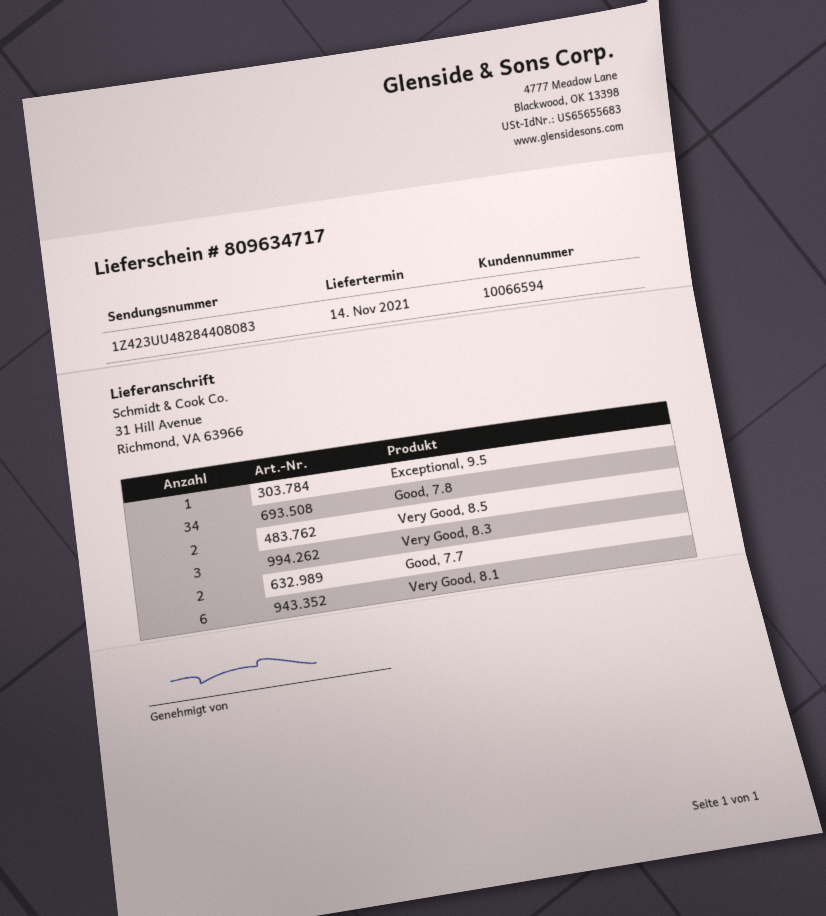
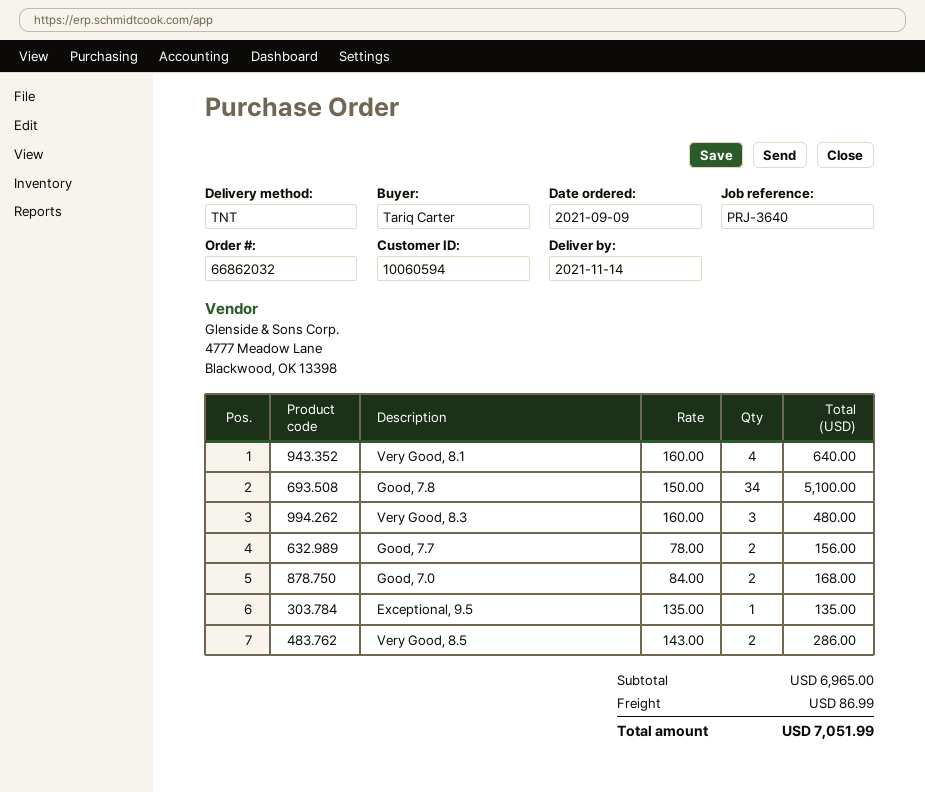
customer number: 10066594 -> 10060594
Very Good, 8.1: 6 -> 4
Good, 7.0: none -> 2

